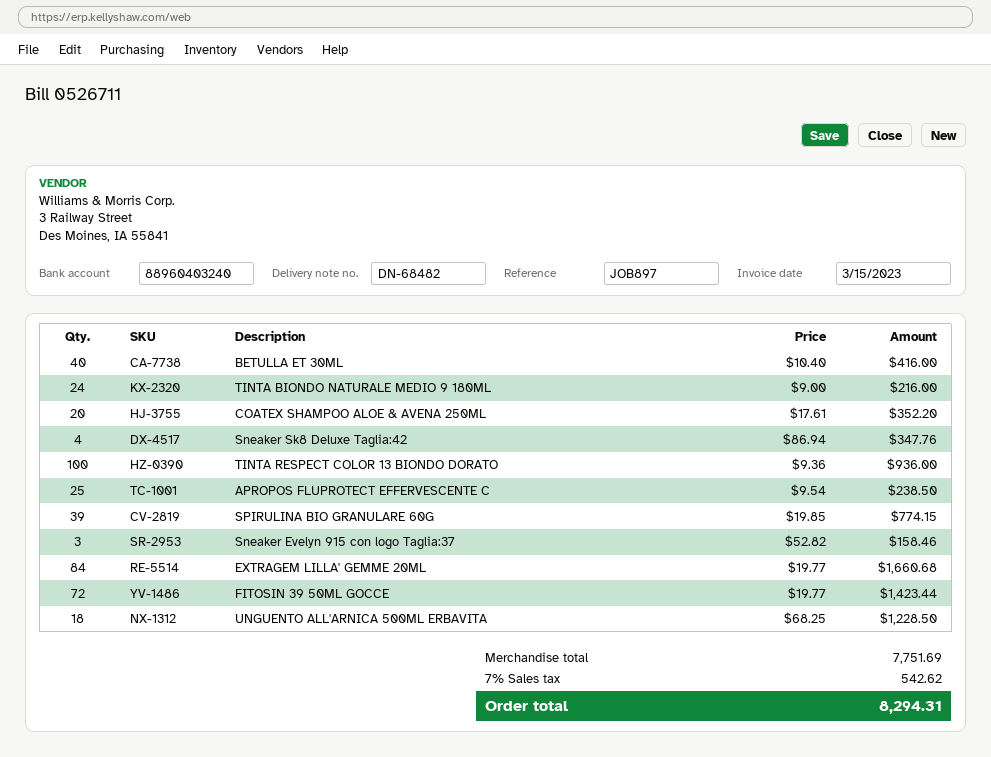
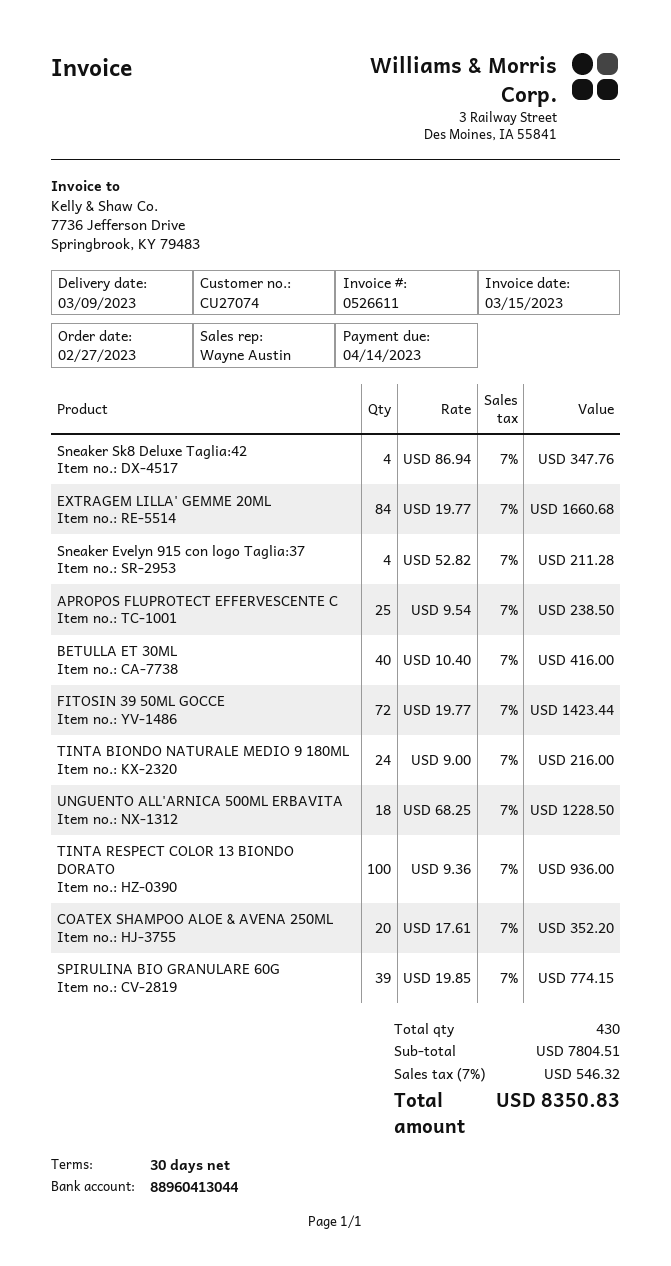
invoice number: 0526711 -> 0526611
bank account: 88960403240 -> 88960413044
Sneaker Evelyn 915 con logo Taglia:37: 3 x 52.82 = 158.46 -> 4 x 52.82 = 211.28
subtotal: 7751.69 -> 7804.51
tax: 7% = 542.62 -> 7% = 546.32
total: 8294.31 -> 8350.83

